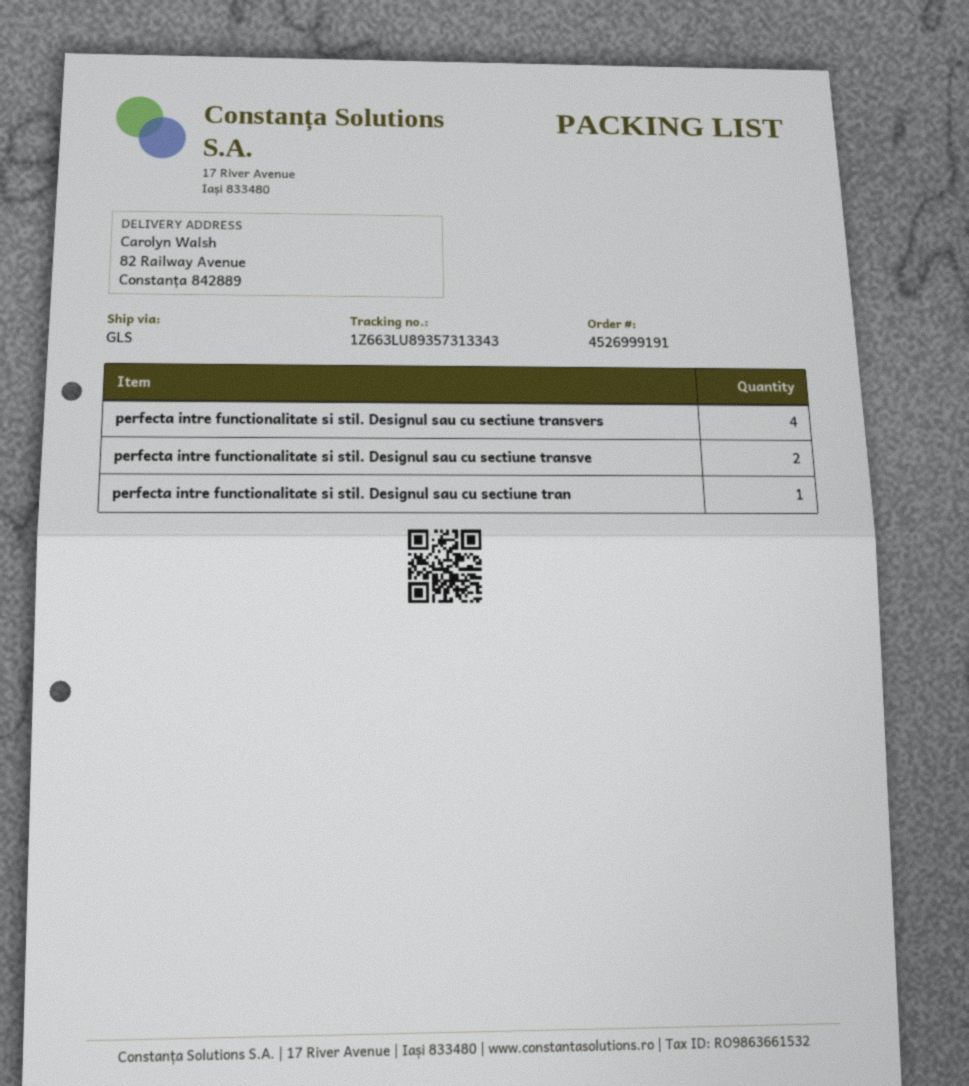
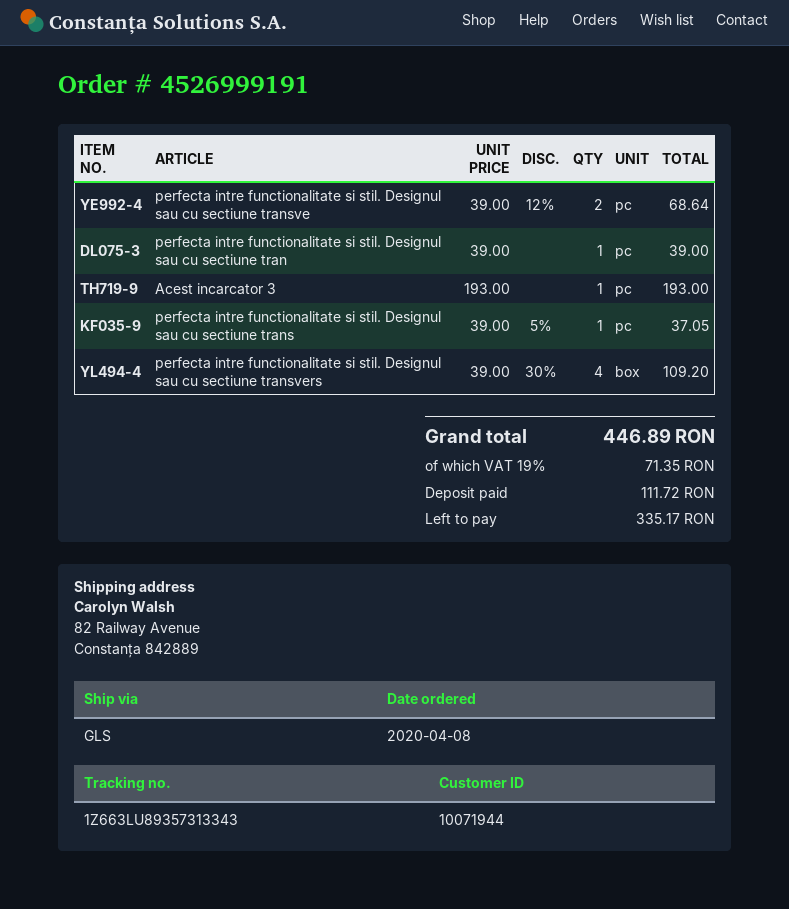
Acest incarcator 3: none -> 1
perfecta intre functionalitate si stil. Designul sau cu sectiune trans: none -> 1

